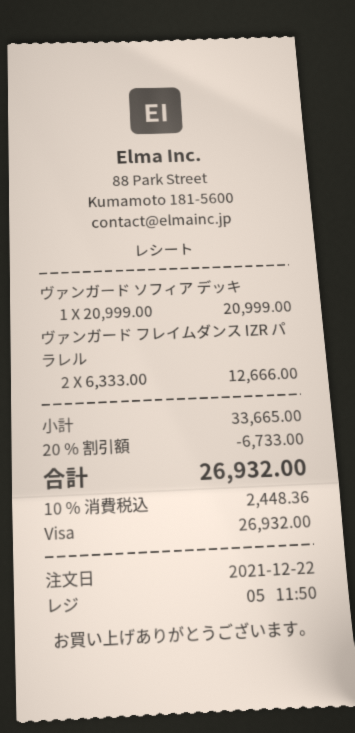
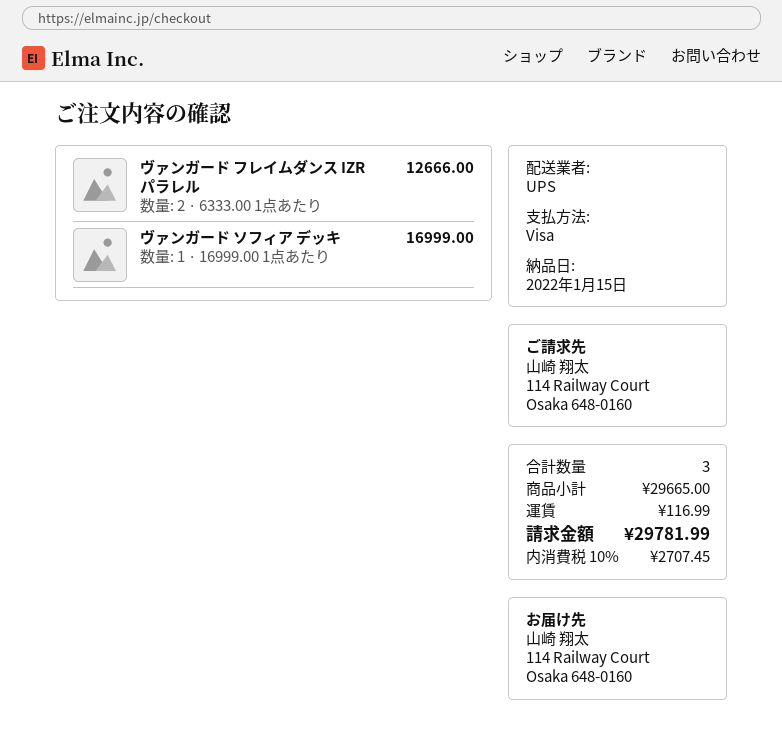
ヴァンガード ソフィア デッキ: 1 x 20999.00 = 20999.00 -> 1 x 16999.00 = 16999.00
subtotal: 33665.00 -> 29665.00
discount: 20% = 6733.00 -> none
shipping: none -> 116.99
tax: 10% = 2448.36 -> 10% = 2707.45
total: 26932.00 -> 29781.99

